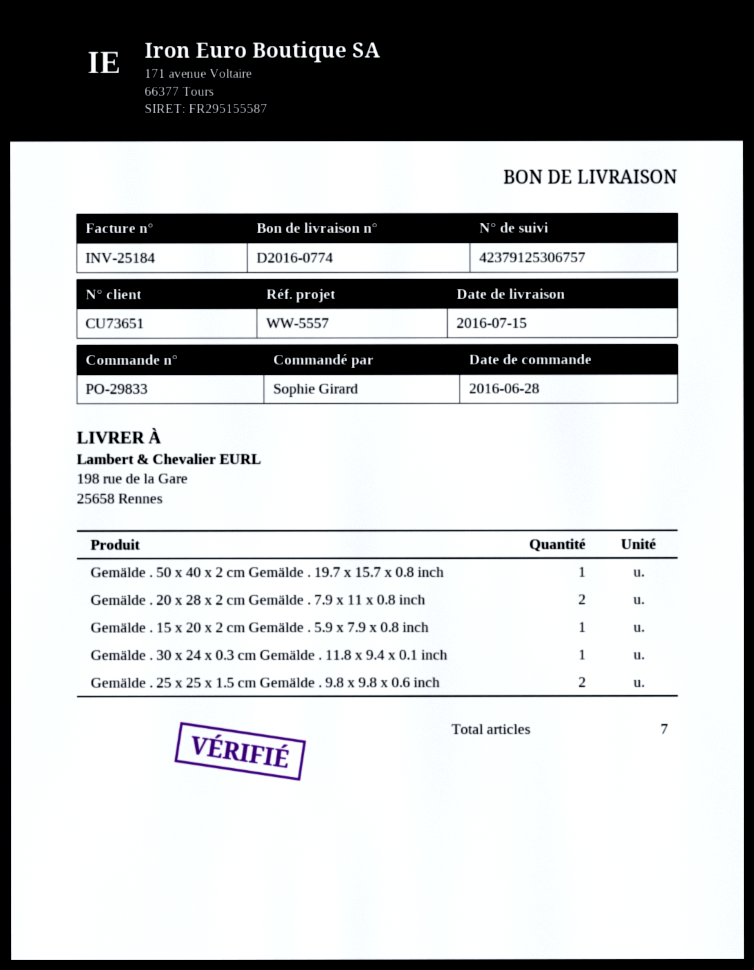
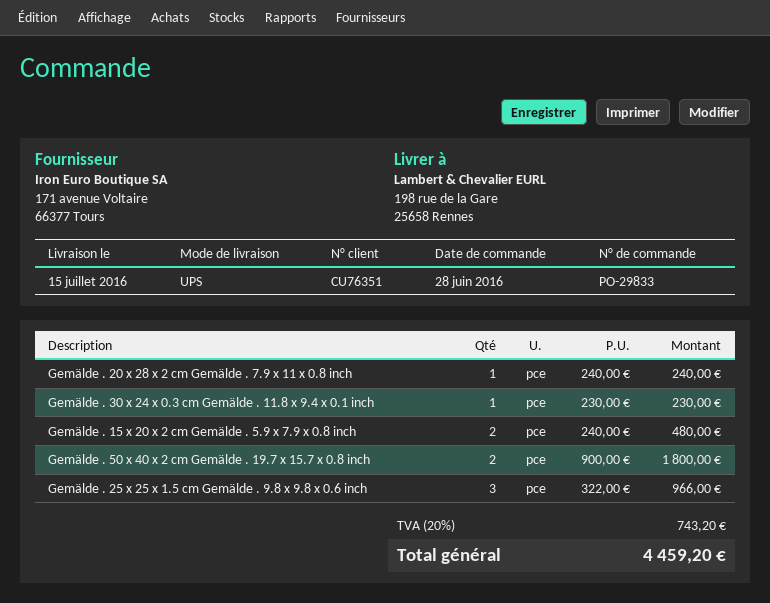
customer number: CU73651 -> CU76351
Gemälde . 50 x 40 x 2 cm Gemälde . 19.7 x 15.7 x 0.8 inch: 1 -> 2
Gemälde . 20 x 28 x 2 cm Gemälde . 7.9 x 11 x 0.8 inch: 2 -> 1
Gemälde . 15 x 20 x 2 cm Gemälde . 5.9 x 7.9 x 0.8 inch: 1 -> 2
Gemälde . 25 x 25 x 1.5 cm Gemälde . 9.8 x 9.8 x 0.6 inch: 2 -> 3

